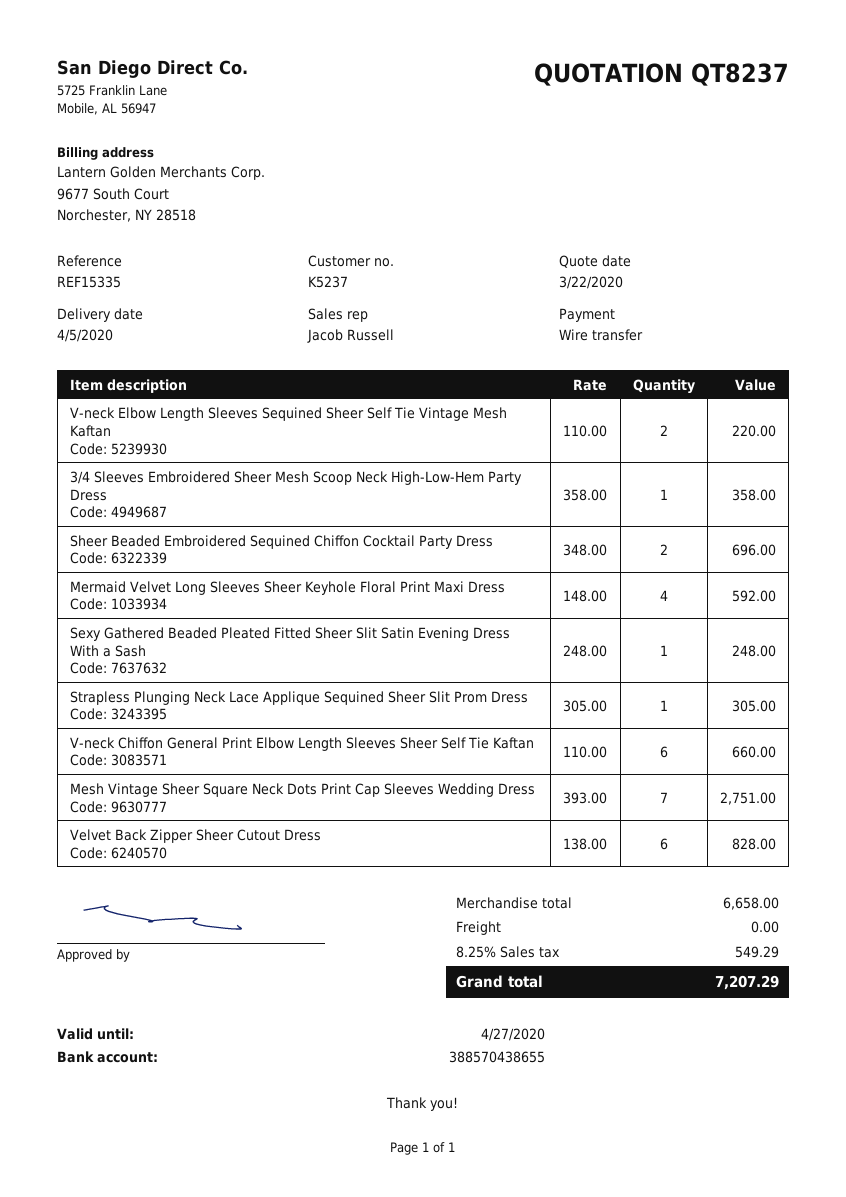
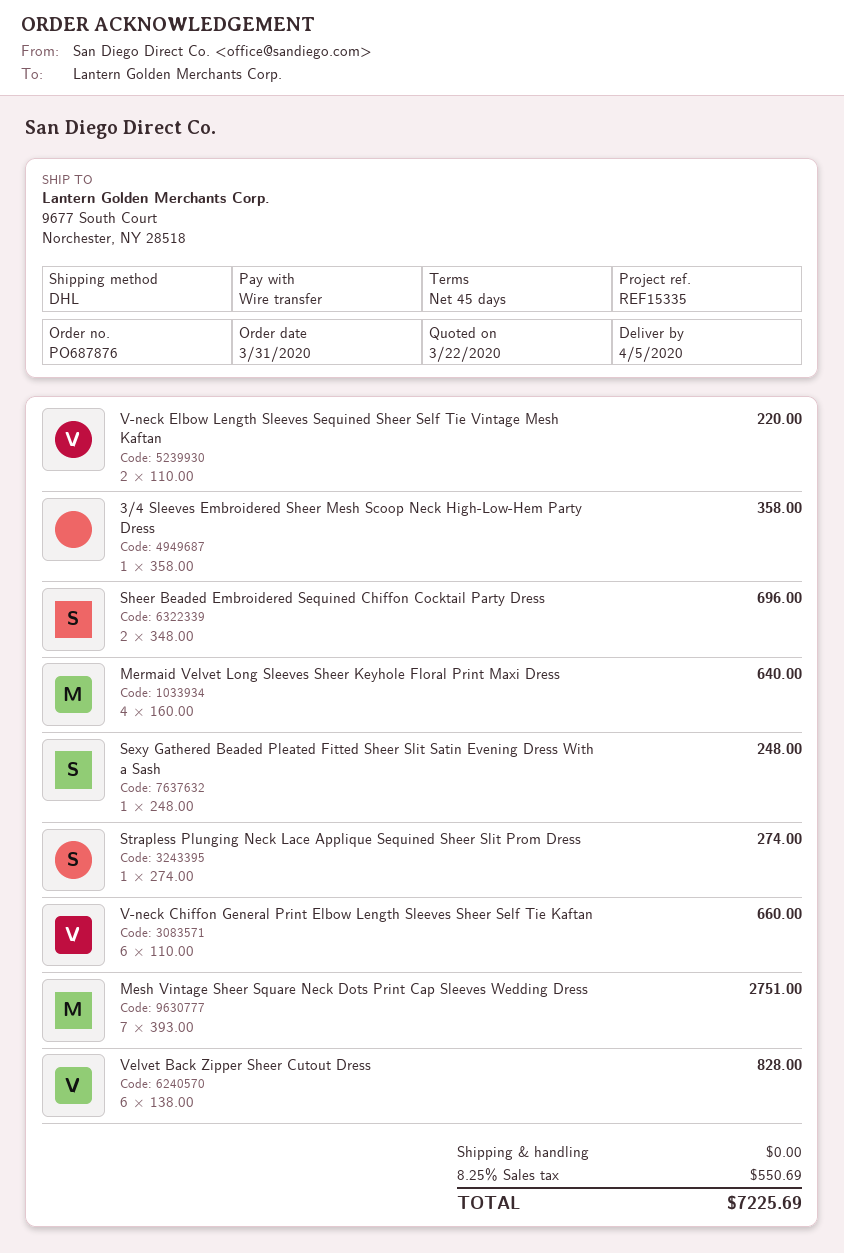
Mermaid Velvet Long Sleeves Sheer Keyhole Floral Print Maxi Dress: 4 x 148.00 = 592.00 -> 4 x 160.00 = 640.00
Strapless Plunging Neck Lace Applique Sequined Sheer Slit Prom Dress: 1 x 305.00 = 305.00 -> 1 x 274.00 = 274.00
tax: 8.25% = 549.29 -> 8.25% = 550.69
total: 7207.29 -> 7225.69

